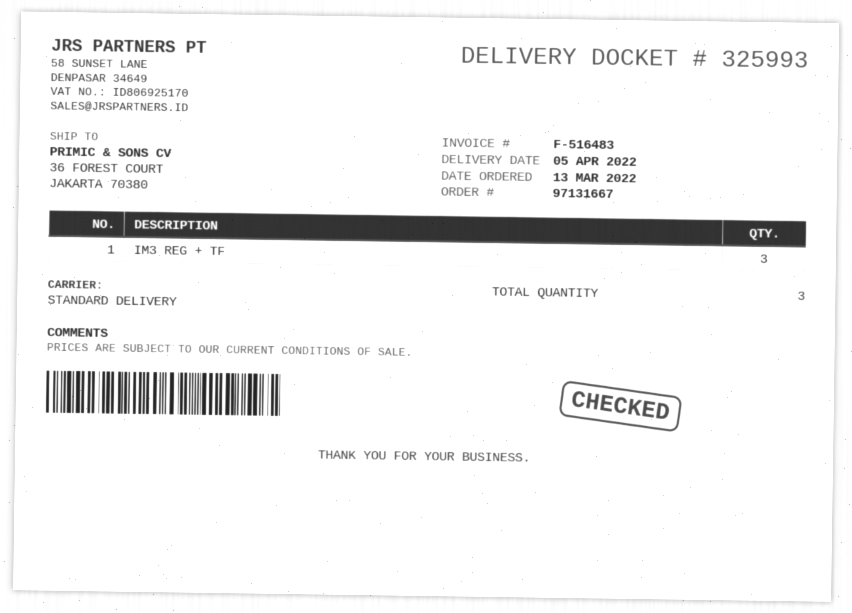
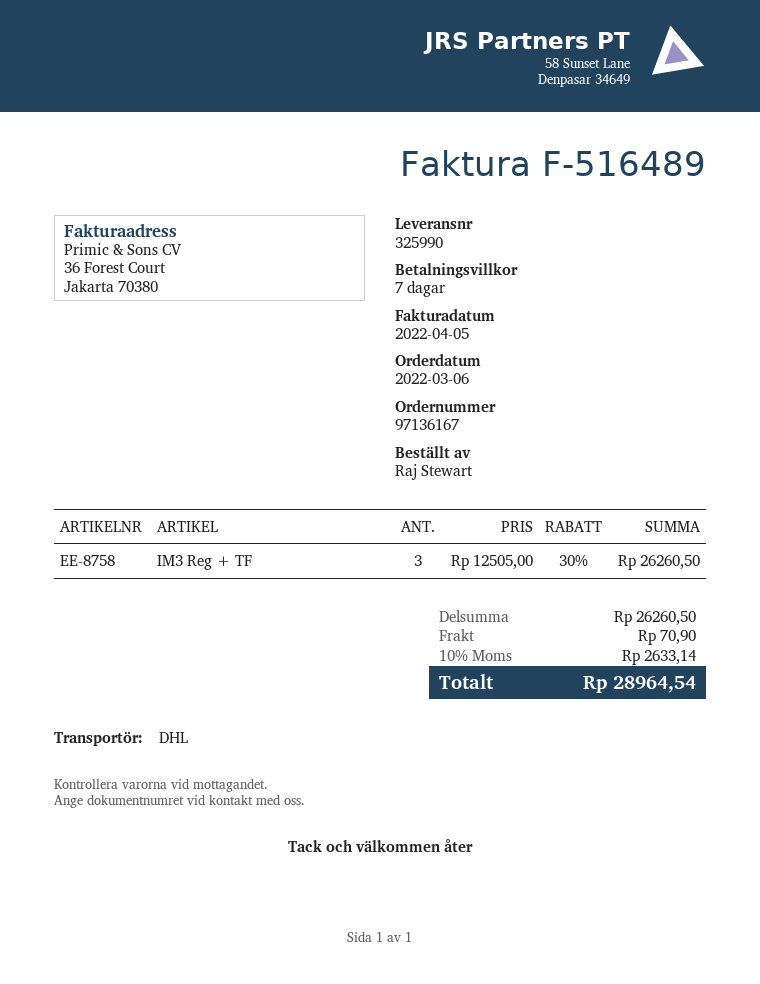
order number: 97131667 -> 97136167
order date: 2022-03-13 -> 2022-03-06
delivery note number: 325993 -> 325990
invoice number: F-516483 -> F-516489
shipping method: standard -> DHL

